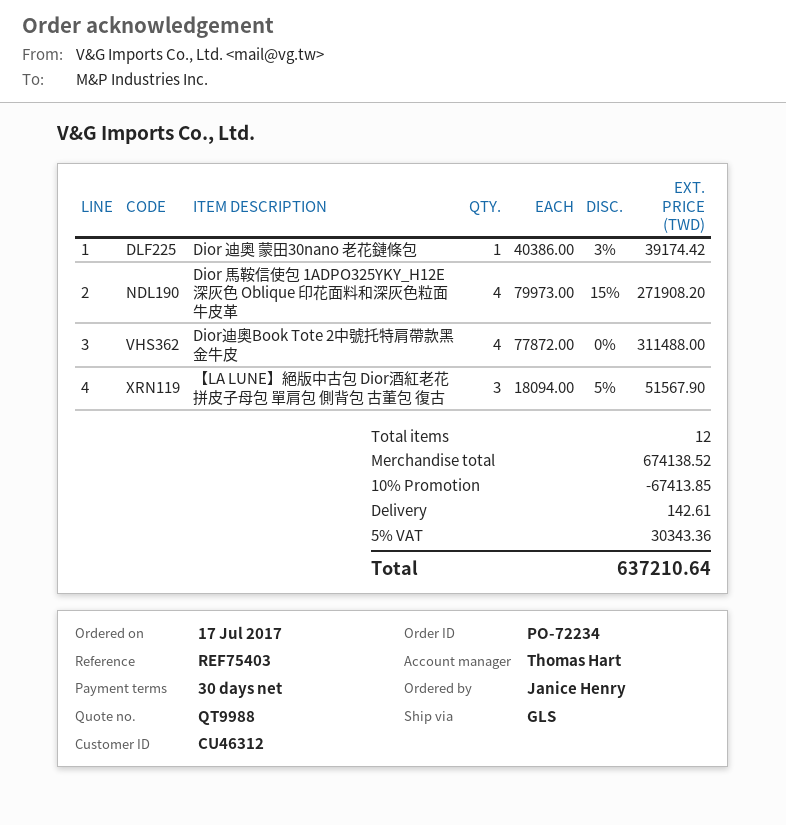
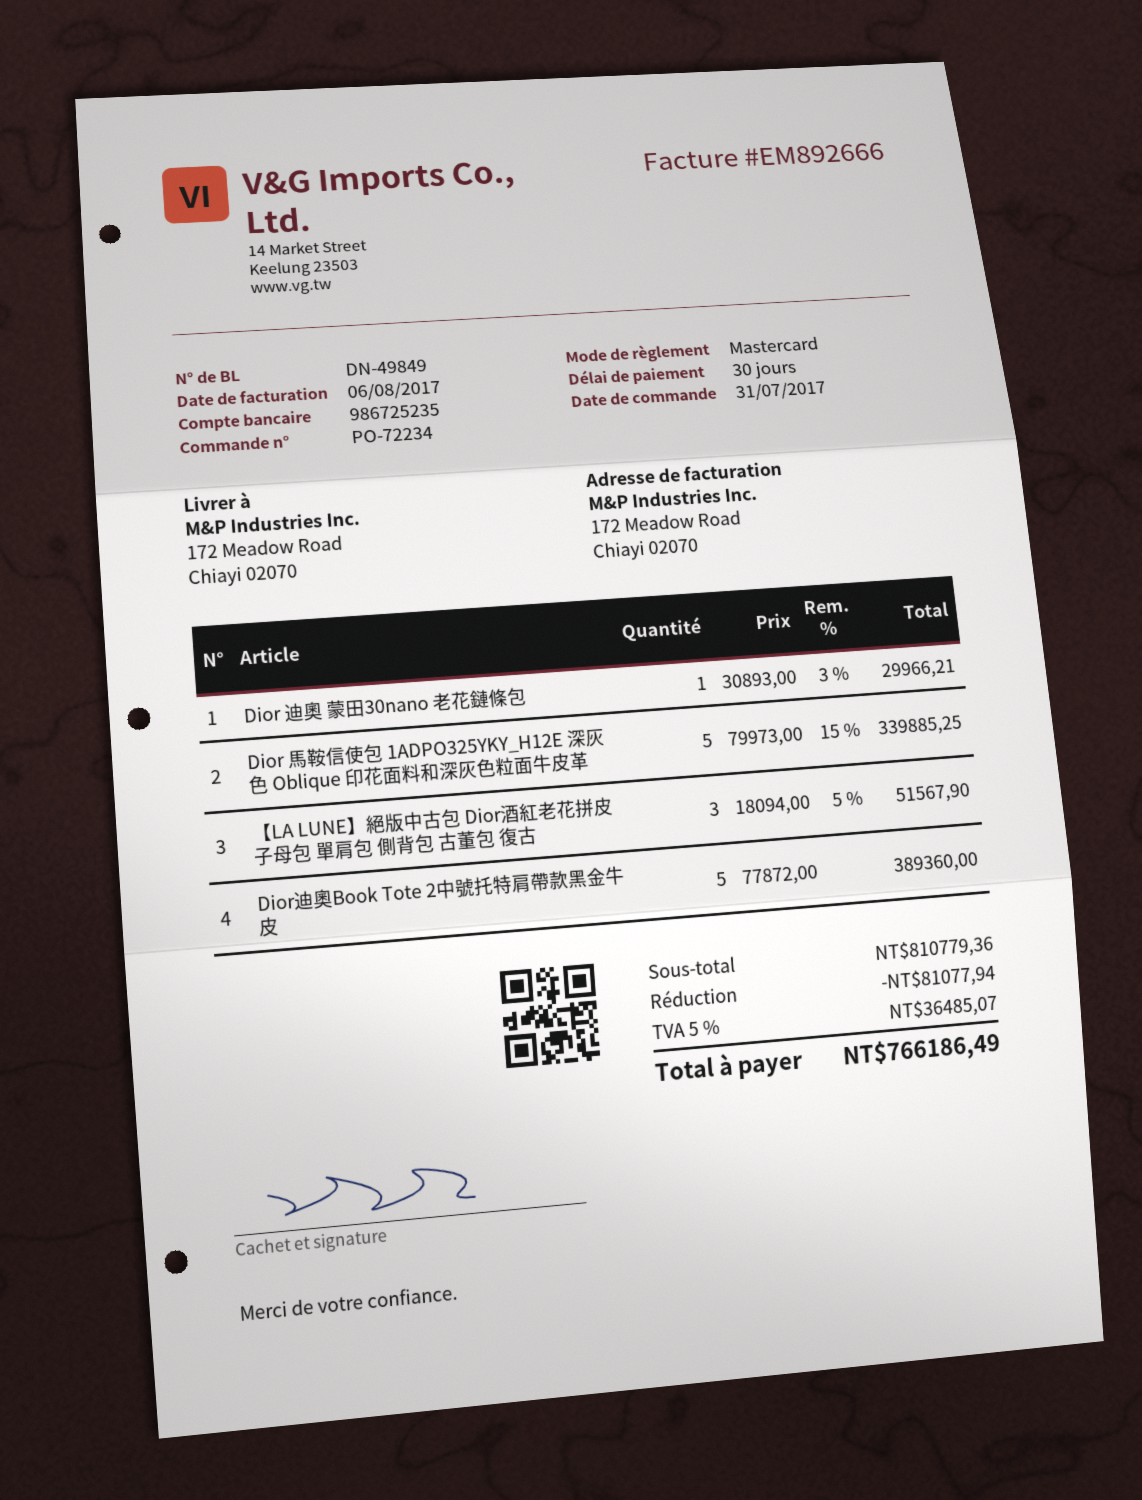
order date: 2017-07-17 -> 2017-07-31
Dior 迪奧 蒙田30nano 老花鏈條包: 1 x 40386.00 - 3% = 39174.42 -> 1 x 30893.00 - 3% = 29966.21
Dior 馬鞍信使包 1ADPO325YKY_H12E 深灰色 Oblique 印花面料和深灰色粒面牛皮革: 4 x 79973.00 - 15% = 271908.20 -> 5 x 79973.00 - 15% = 339885.25
Dior迪奧Book Tote 2中號托特肩帶款黑金牛皮: 4 x 77872.00 = 311488.00 -> 5 x 77872.00 = 389360.00
subtotal: 674138.52 -> 810779.36
discount: 67413.85 -> 81077.94
shipping: 142.61 -> none
tax: 5% = 30343.36 -> 5% = 36485.07
total: 637210.64 -> 766186.49

